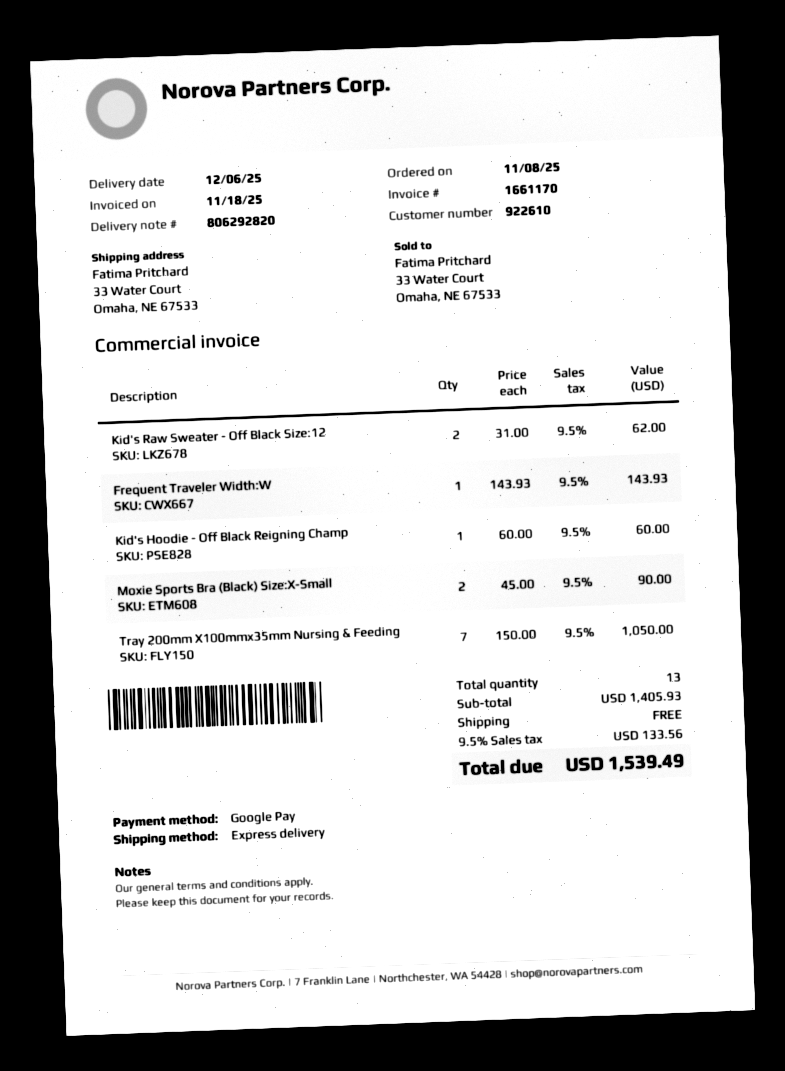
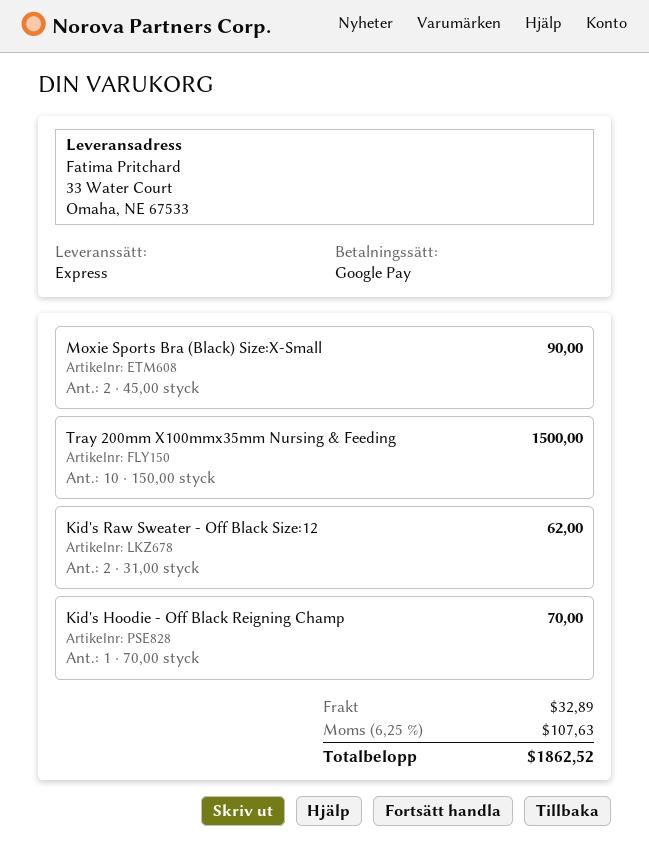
Frequent Traveler Width:W: 1 x 143.93 = 143.93 -> none
Kid's Hoodie - Off Black Reigning Champ: 1 x 60.00 = 60.00 -> 1 x 70.00 = 70.00
Tray 200mm X100mmx35mm Nursing & Feeding: 7 x 150.00 = 1050.00 -> 10 x 150.00 = 1500.00
shipping: 0.00 -> 32.89
tax: 9.5% = 133.56 -> 6.25% = 107.63
total: 1539.49 -> 1862.52

